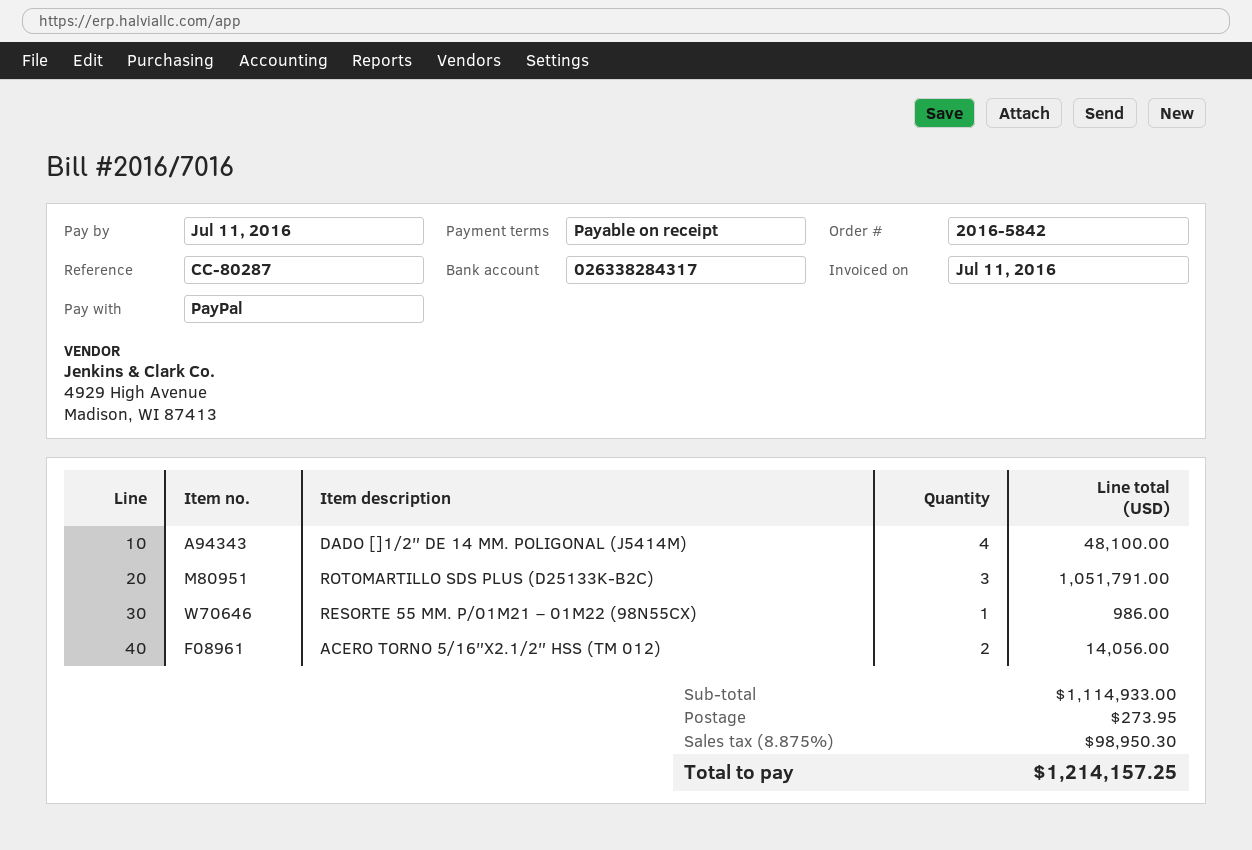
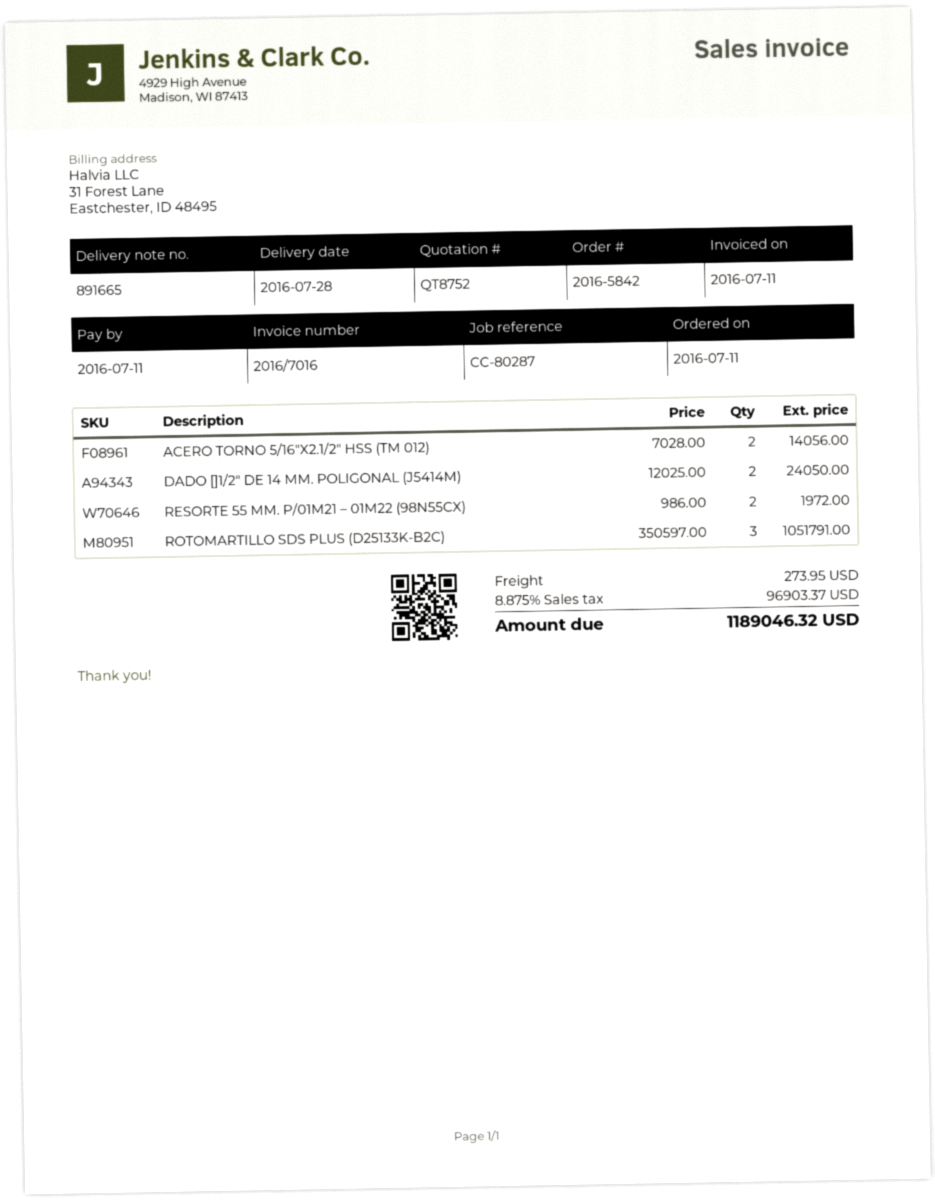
DADO []1/2″ DE 14 MM. POLIGONAL (J5414M): 4 for 48100.00 -> 2 for 24050.00
RESORTE 55 MM. P/01M21 – 01M22 (98N55CX): 1 for 986.00 -> 2 for 1972.00
tax: 8.875% = 98950.30 -> 8.875% = 96903.37
total: 1214157.25 -> 1189046.32

